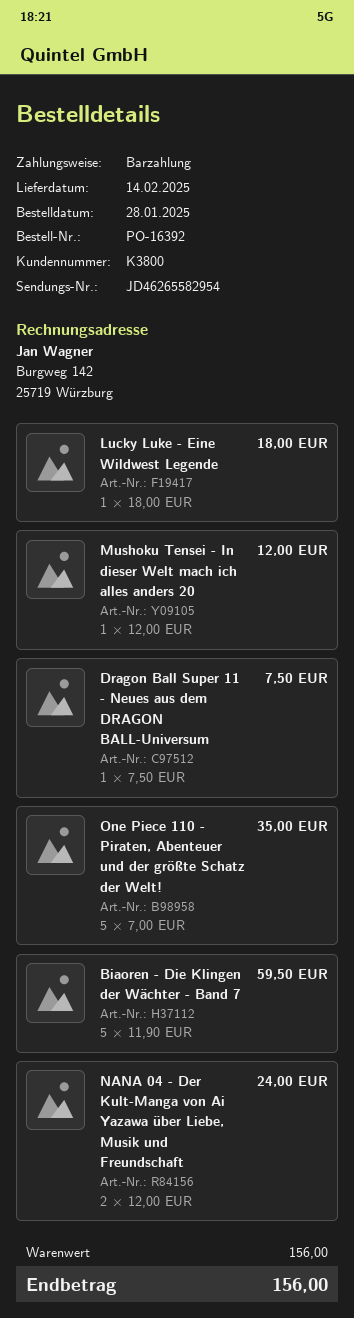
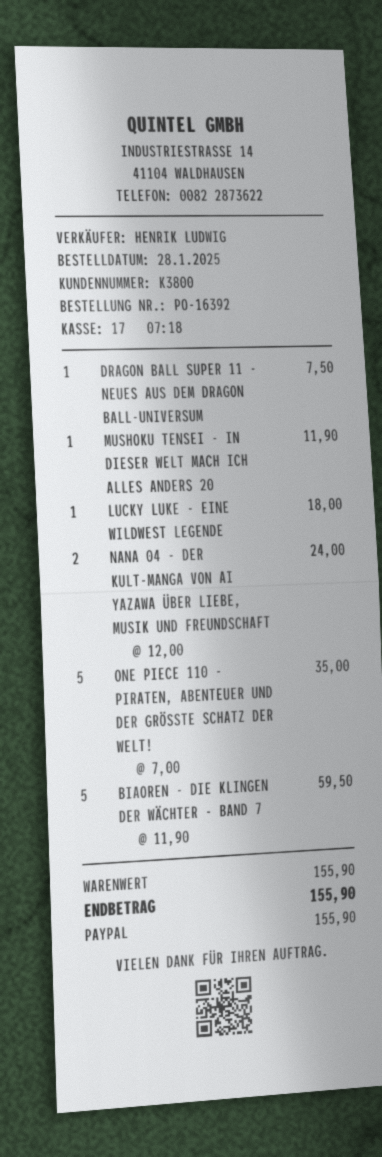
payment method: cash -> PayPal
Mushoku Tensei - In dieser Welt mach ich alles anders 20: 1 x 12.00 = 12.00 -> 1 x 11.90 = 11.90
subtotal: 156.00 -> 155.90
total: 156.00 -> 155.90

